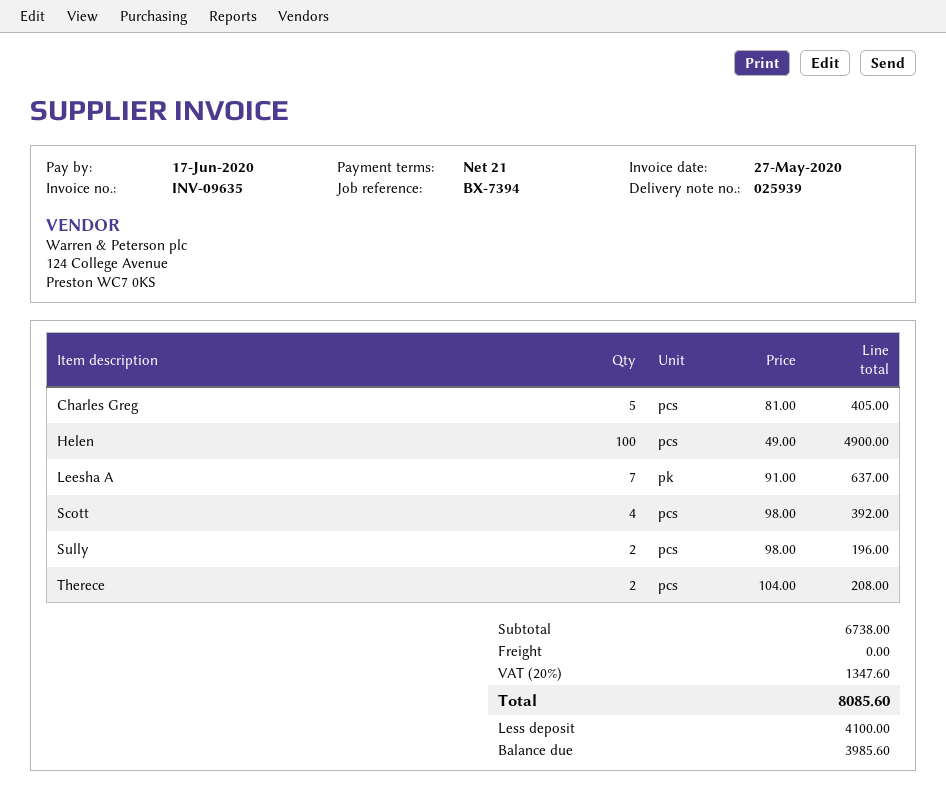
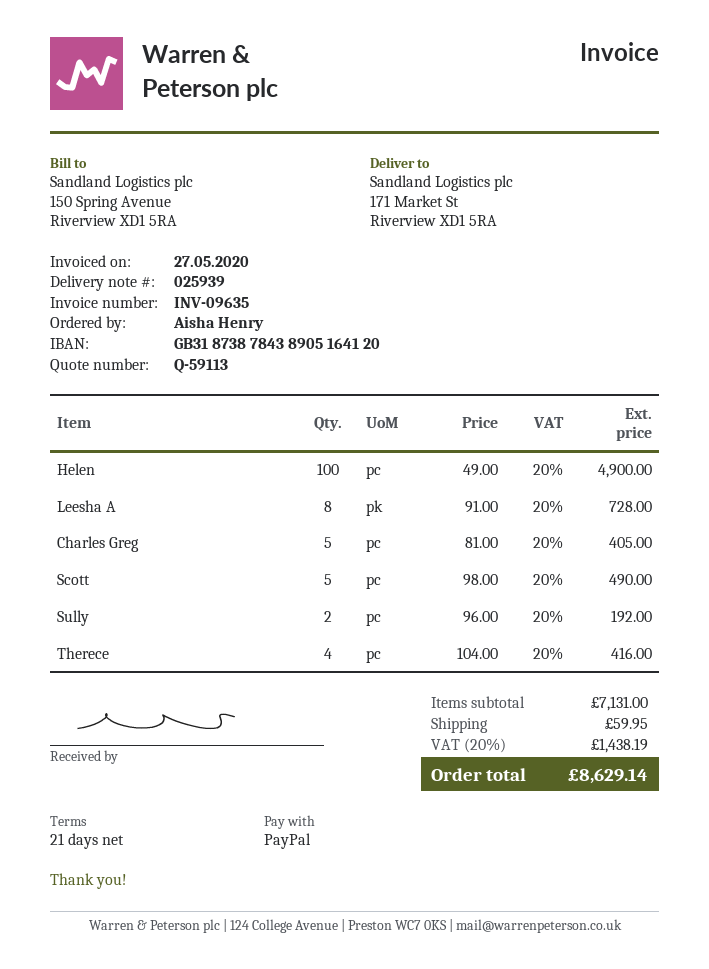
Leesha A: 7 x 91.00 = 637.00 -> 8 x 91.00 = 728.00
Scott: 4 x 98.00 = 392.00 -> 5 x 98.00 = 490.00
Sully: 2 x 98.00 = 196.00 -> 2 x 96.00 = 192.00
Therece: 2 x 104.00 = 208.00 -> 4 x 104.00 = 416.00
subtotal: 6738.00 -> 7131.00
shipping: 0.00 -> 59.95
tax: 20% = 1347.60 -> 20% = 1438.19
total: 8085.60 -> 8629.14

